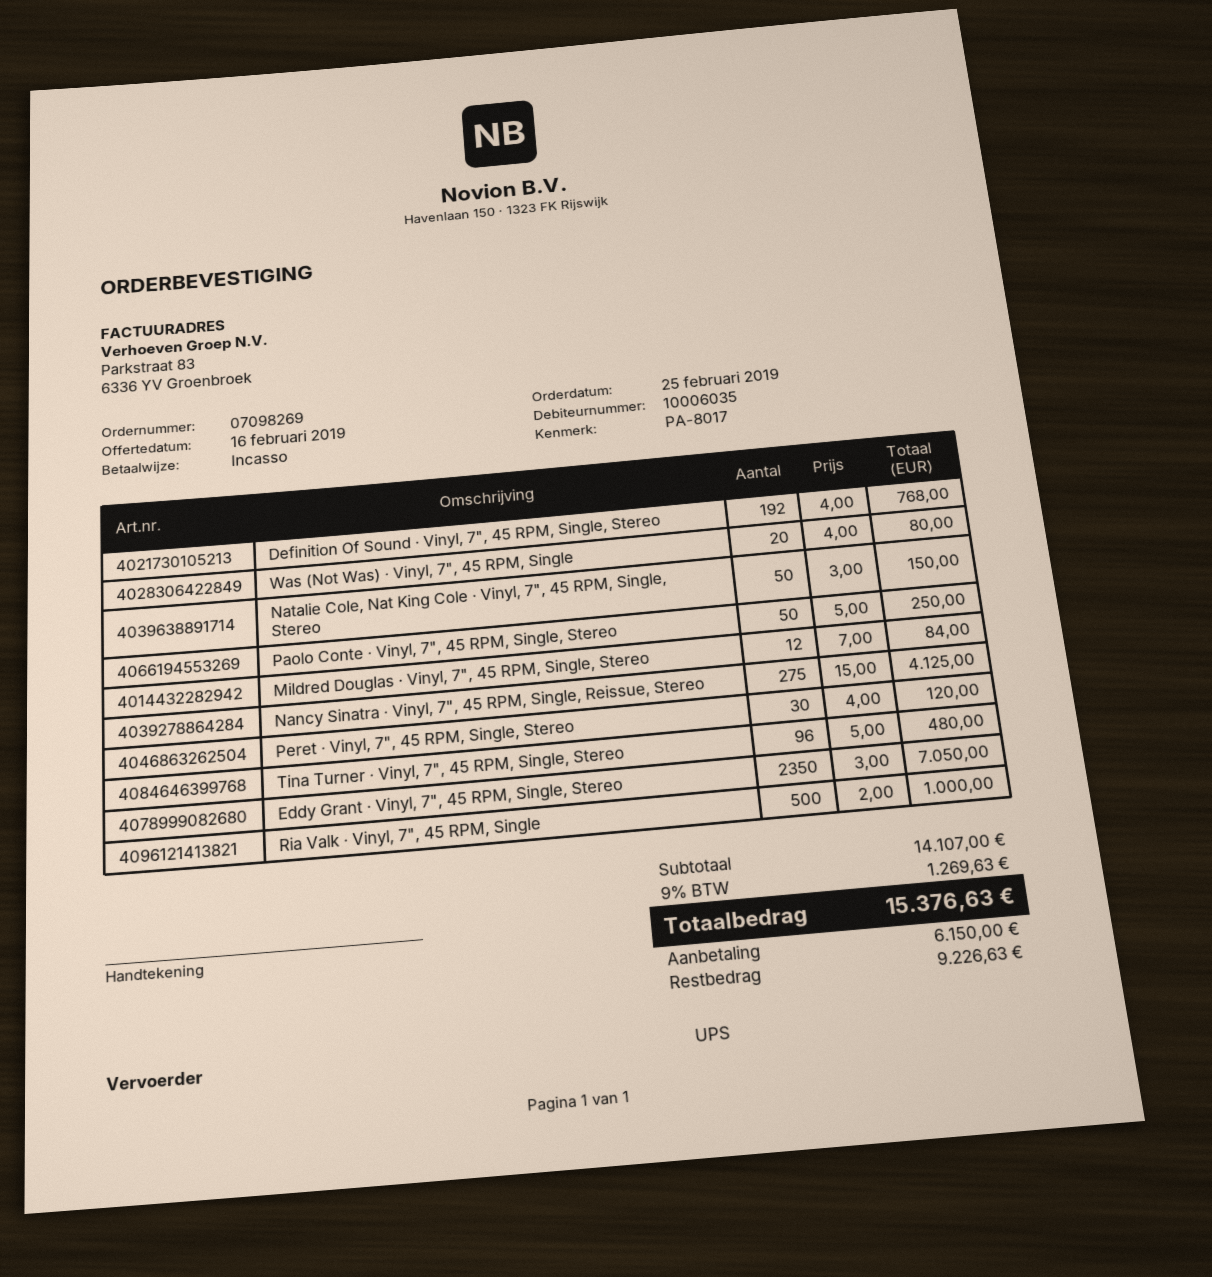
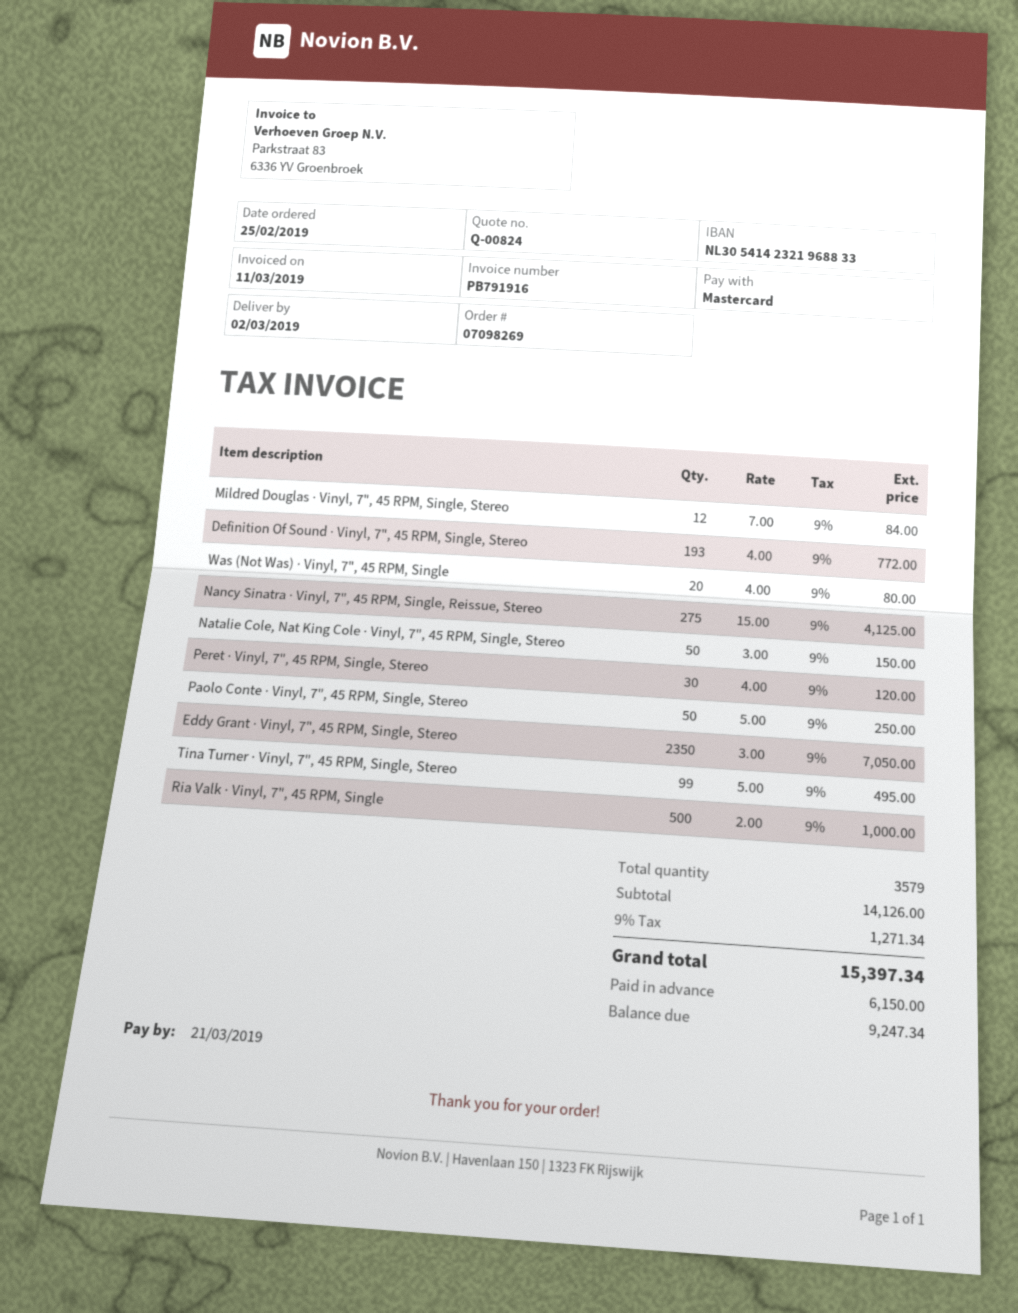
payment method: direct debit -> Mastercard
Definition Of Sound · Vinyl, 7", 45 RPM, Single, Stereo: 192 x 4.00 = 768.00 -> 193 x 4.00 = 772.00
Tina Turner · Vinyl, 7", 45 RPM, Single, Stereo: 96 x 5.00 = 480.00 -> 99 x 5.00 = 495.00
subtotal: 14107.00 -> 14126.00
tax: 9% = 1269.63 -> 9% = 1271.34
total: 15376.63 -> 15397.34
balance: 9226.63 -> 9247.34

